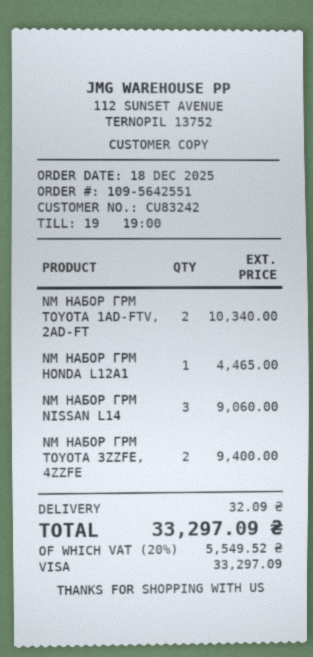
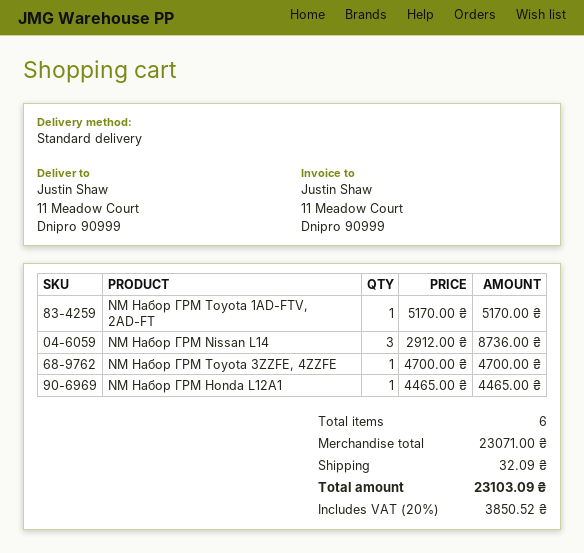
NM НАБОР ГРМ TOYOTA 1AD-FTV, 2AD-FT: 2 for 10340.00 -> 1 for 5170.00
NM НАБОР ГРМ NISSAN L14: 3 for 9060.00 -> 3 for 8736.00
NM НАБОР ГРМ TOYOTA 3ZZFE, 4ZZFE: 2 for 9400.00 -> 1 for 4700.00
tax: 20% = 5549.52 -> 20% = 3850.52
total: 33297.09 -> 23103.09

